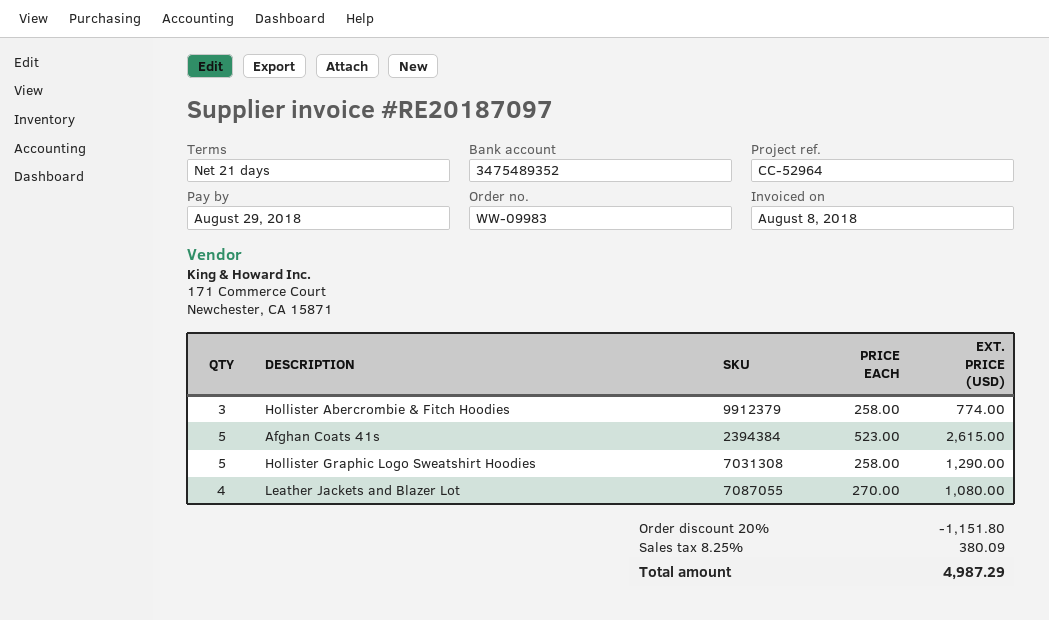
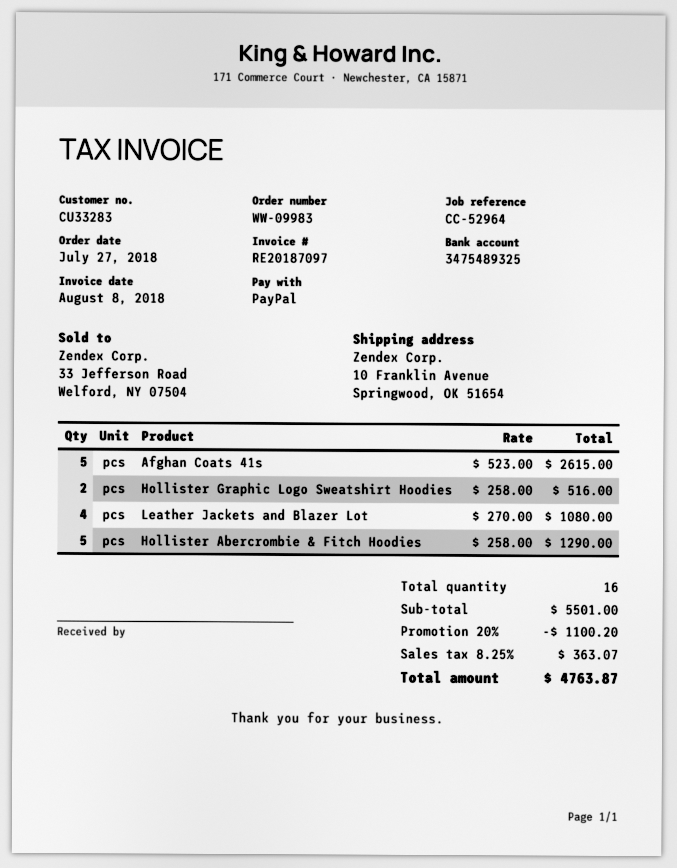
bank account: 3475489352 -> 3475489325
Hollister Abercrombie & Fitch Hoodies: 3 x 258.00 = 774.00 -> 5 x 258.00 = 1290.00
Hollister Graphic Logo Sweatshirt Hoodies: 5 x 258.00 = 1290.00 -> 2 x 258.00 = 516.00
discount: 20% = 1151.80 -> 20% = 1100.20
tax: 8.25% = 380.09 -> 8.25% = 363.07
total: 4987.29 -> 4763.87

